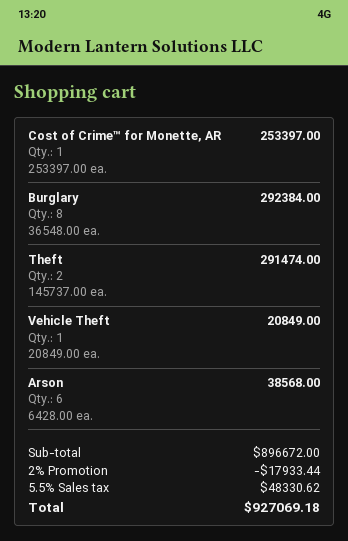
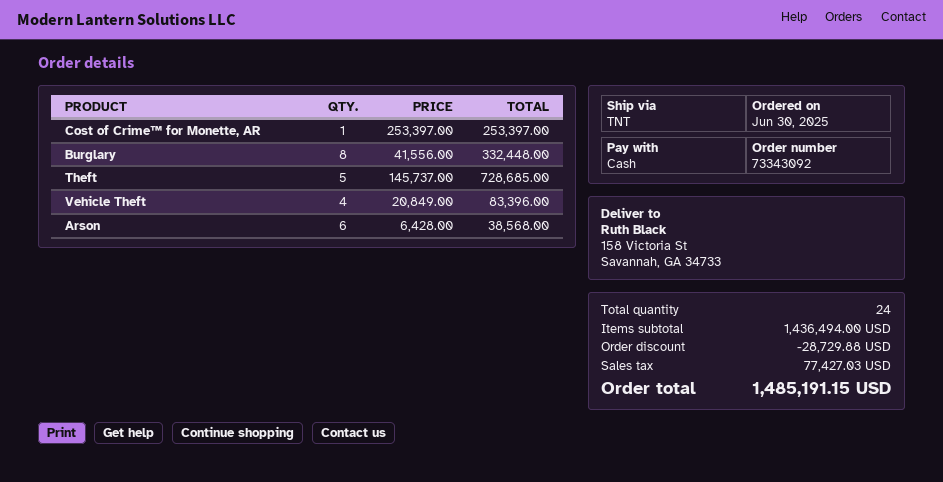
Burglary: 8 x 36548.00 = 292384.00 -> 8 x 41556.00 = 332448.00
Theft: 2 x 145737.00 = 291474.00 -> 5 x 145737.00 = 728685.00
Vehicle Theft: 1 x 20849.00 = 20849.00 -> 4 x 20849.00 = 83396.00
subtotal: 896672.00 -> 1436494.00
discount: 17933.44 -> 28729.88
tax: 48330.62 -> 77427.03
total: 927069.18 -> 1485191.15

